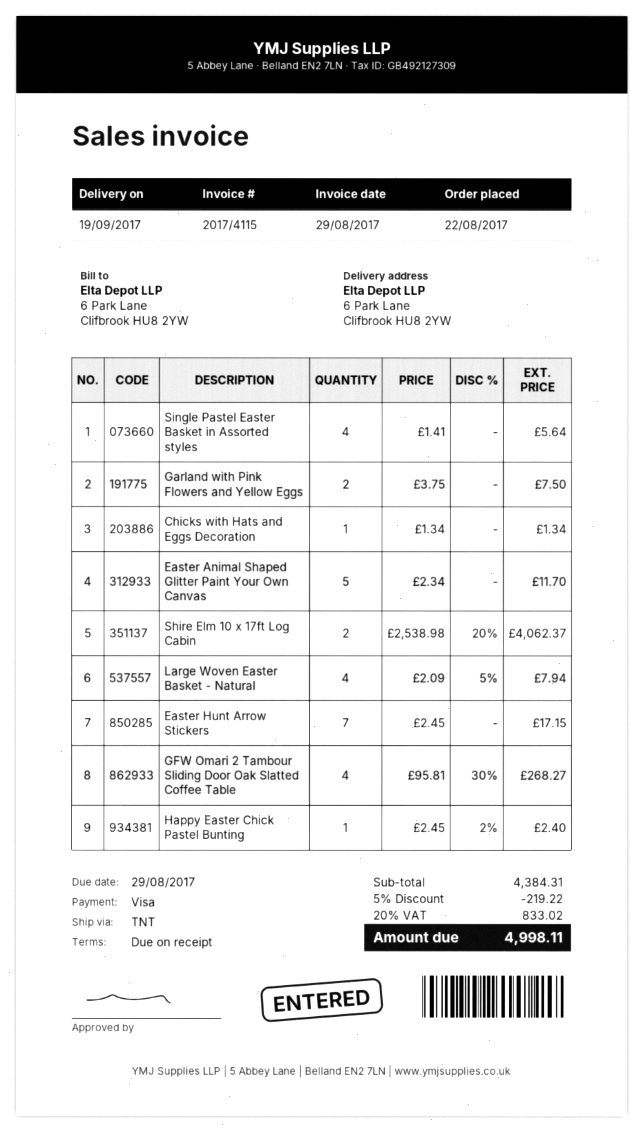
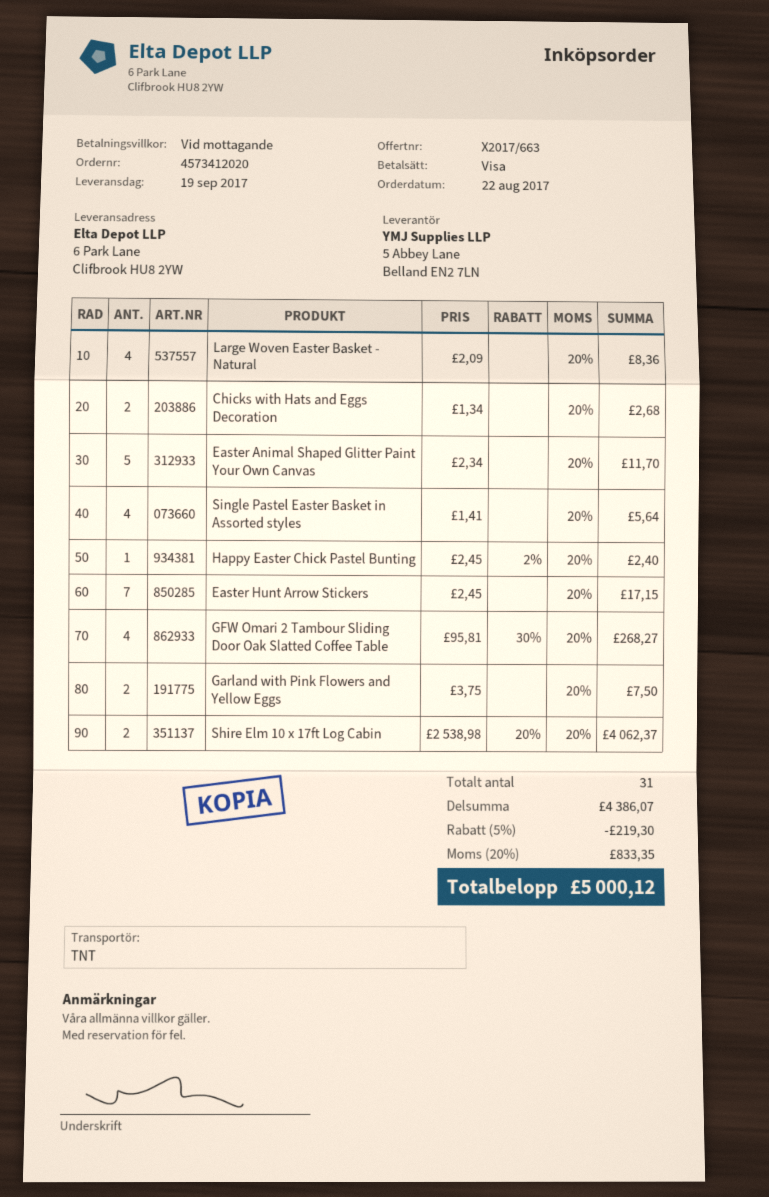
Chicks with Hats and Eggs Decoration: 1 x 1.34 = 1.34 -> 2 x 1.34 = 2.68
Large Woven Easter Basket - Natural: 4 x 2.09 - 5% = 7.94 -> 4 x 2.09 = 8.36
subtotal: 4384.31 -> 4386.07
discount: 5% = 219.22 -> 5% = 219.30
tax: 20% = 833.02 -> 20% = 833.35
total: 4998.11 -> 5000.12

